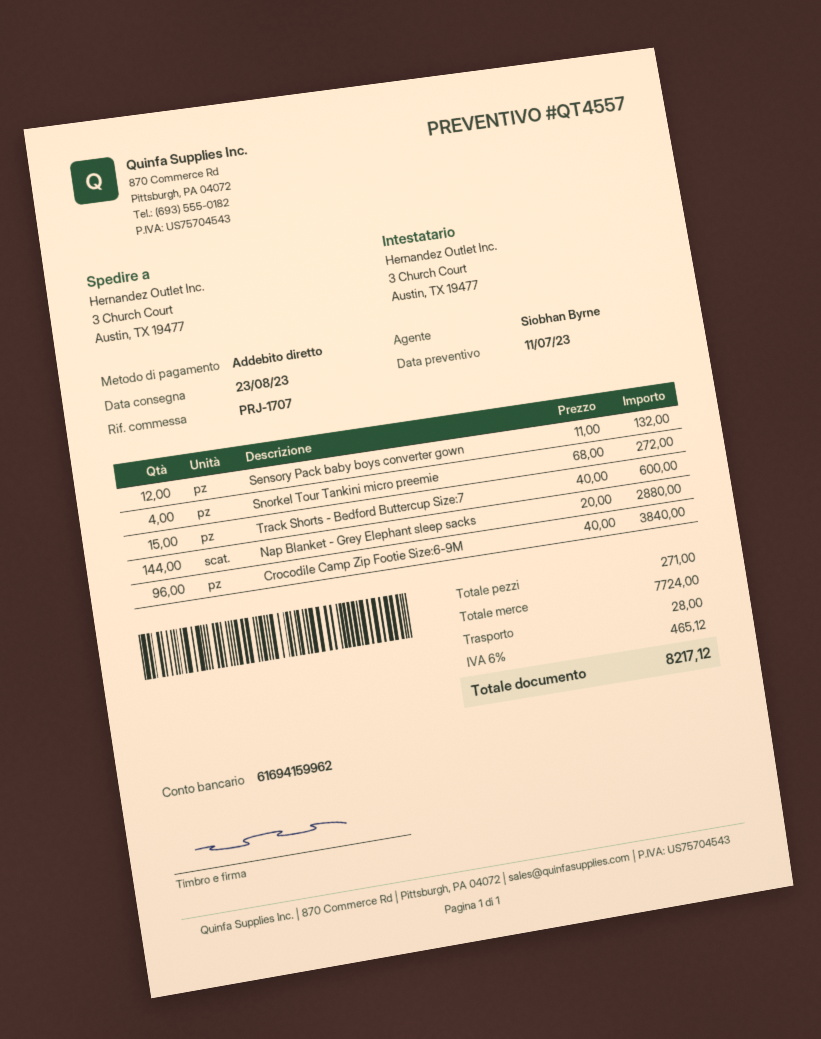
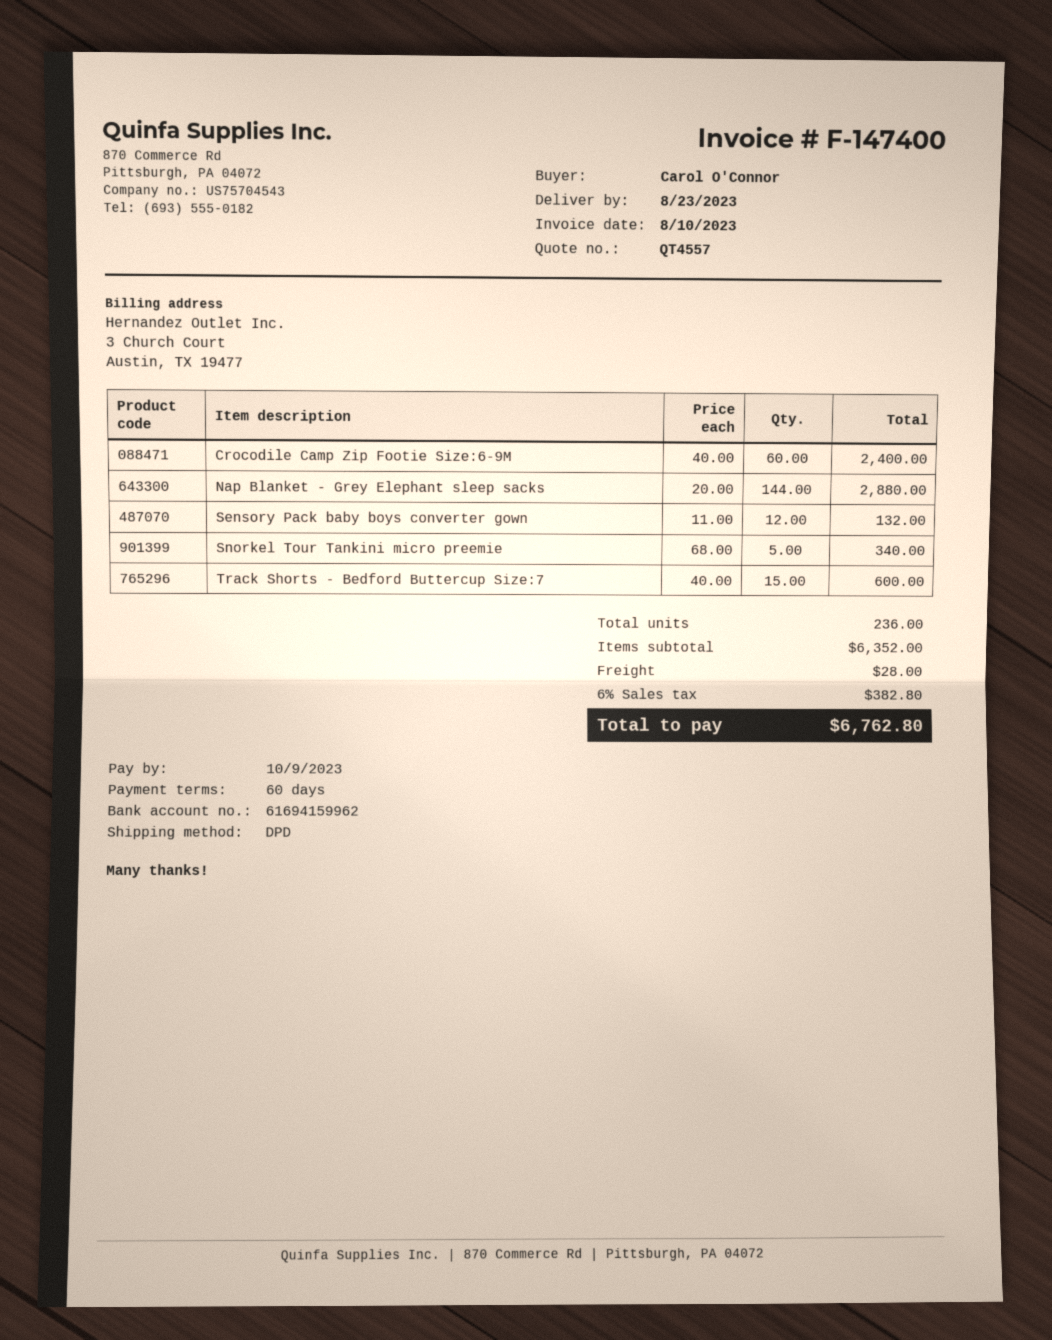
Snorkel Tour Tankini micro preemie: 4 x 68.00 = 272.00 -> 5 x 68.00 = 340.00
Crocodile Camp Zip Footie Size:6-9M: 96 x 40.00 = 3840.00 -> 60 x 40.00 = 2400.00
total quantity: 271 -> 236
subtotal: 7724.00 -> 6352.00
tax: 6% = 465.12 -> 6% = 382.80
total: 8217.12 -> 6762.80

